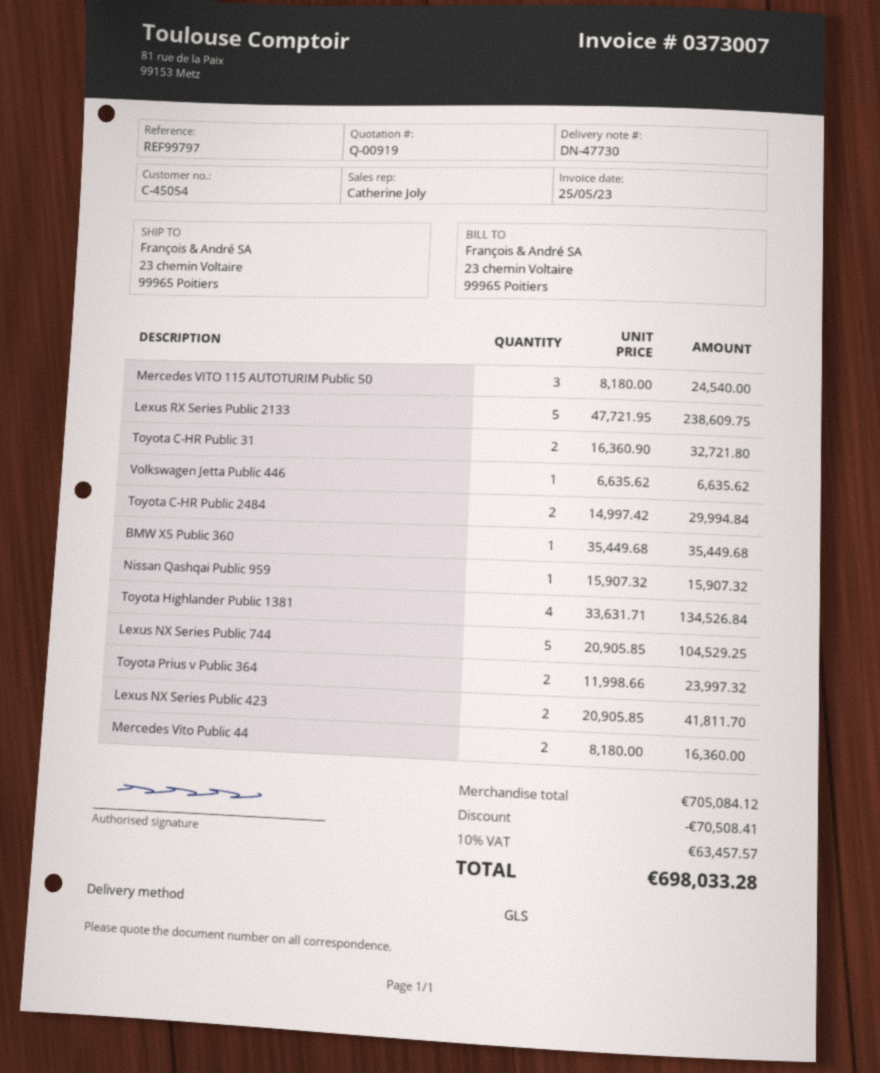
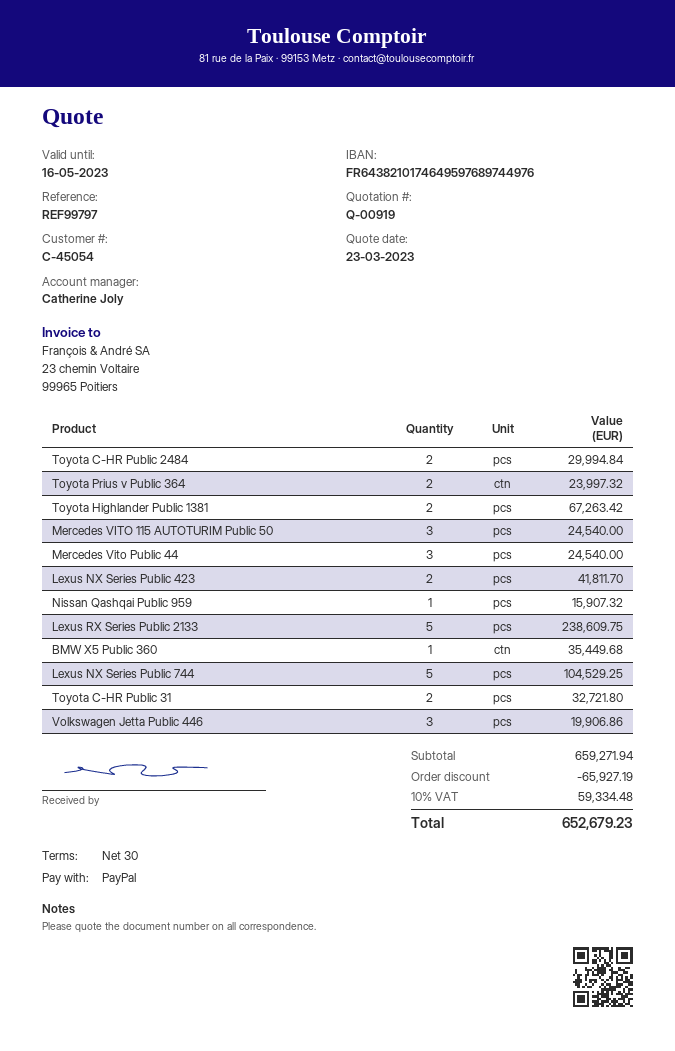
Volkswagen Jetta Public 446: 1 for 6635.62 -> 3 for 19906.86
Toyota Highlander Public 1381: 4 for 134526.84 -> 2 for 67263.42
Mercedes Vito Public 44: 2 for 16360.00 -> 3 for 24540.00
subtotal: 705084.12 -> 659271.94
discount: 70508.41 -> 65927.19
tax: 10% = 63457.57 -> 10% = 59334.48
total: 698033.28 -> 652679.23

